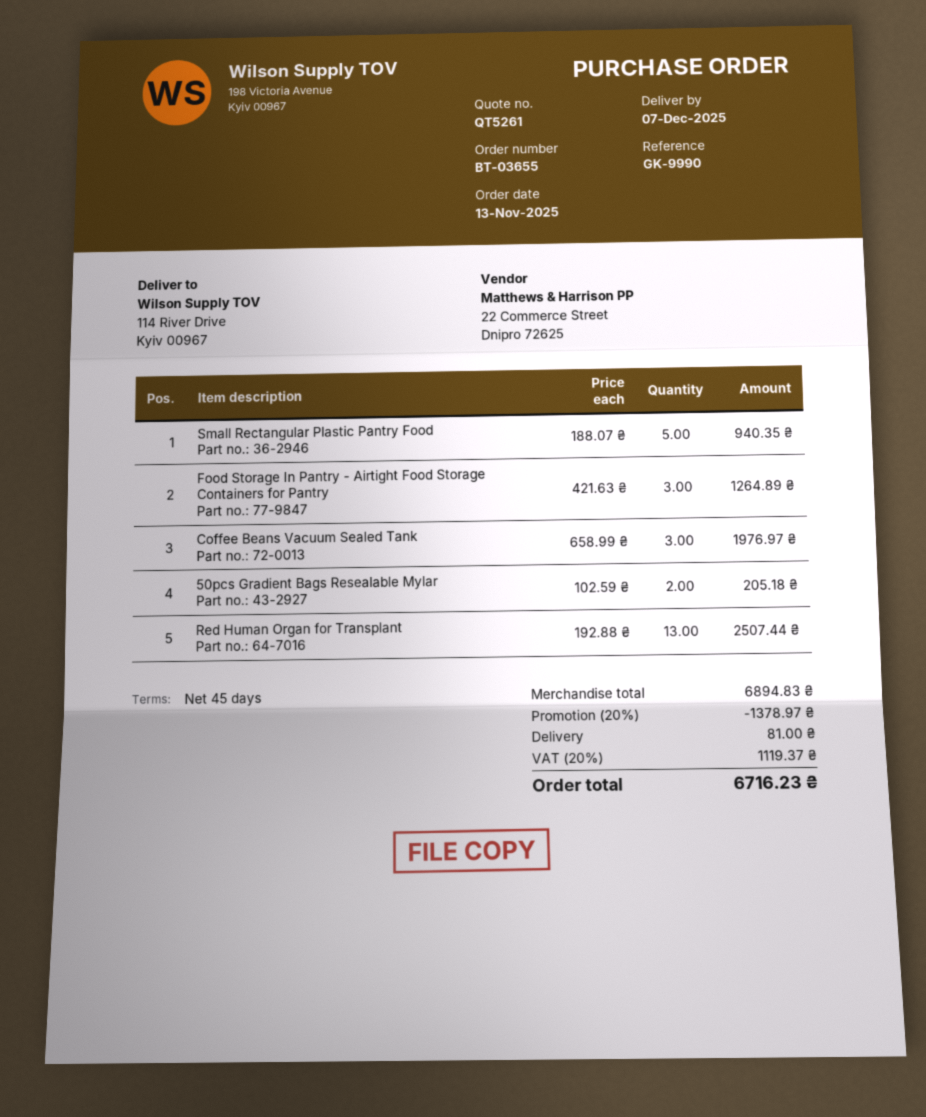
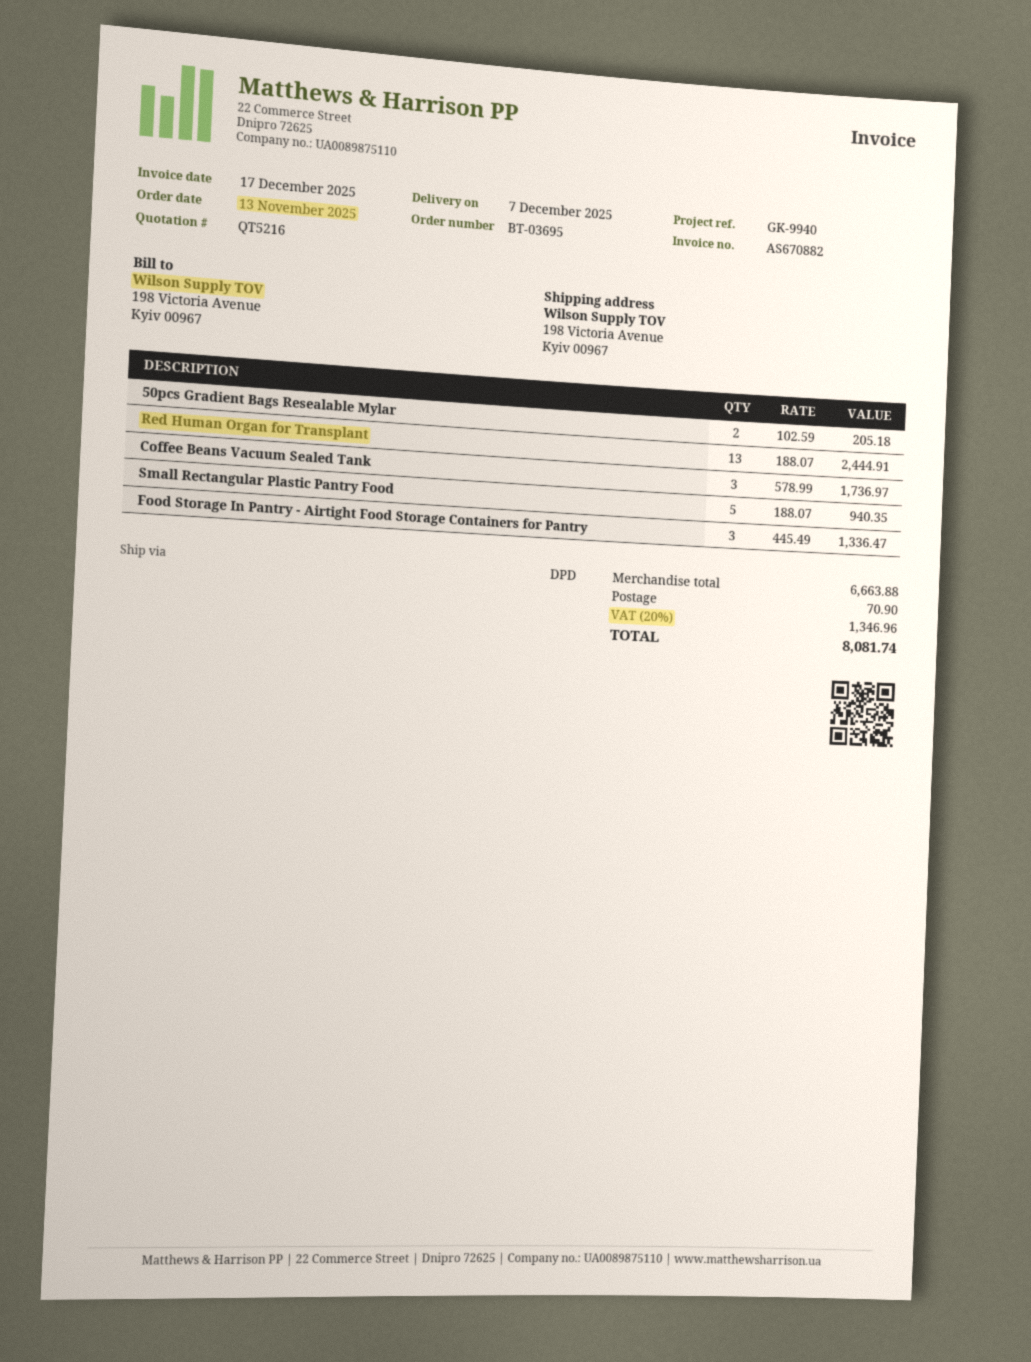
quote number: QT5261 -> QT5216
order number: BT-03655 -> BT-03695
reference: GK-9990 -> GK-9940
ship to: 114 River Drive, Kyiv 00967 -> 198 Victoria Avenue, Kyiv 00967
Food Storage In Pantry - Airtight Food Storage Containers for Pantry: 3 x 421.63 = 1264.89 -> 3 x 445.49 = 1336.47
Coffee Beans Vacuum Sealed Tank: 3 x 658.99 = 1976.97 -> 3 x 578.99 = 1736.97
Red Human Organ for Transplant: 13 x 192.88 = 2507.44 -> 13 x 188.07 = 2444.91
subtotal: 6894.83 -> 6663.88
discount: 20% = 1378.97 -> none
shipping: 81.00 -> 70.90
tax: 20% = 1119.37 -> 20% = 1346.96
total: 6716.23 -> 8081.74

